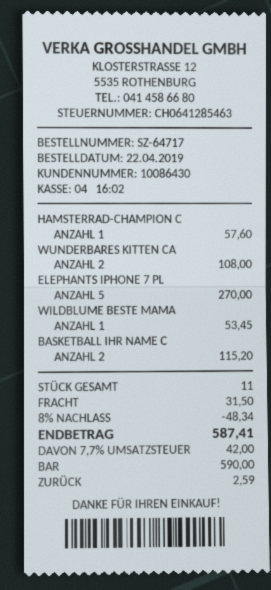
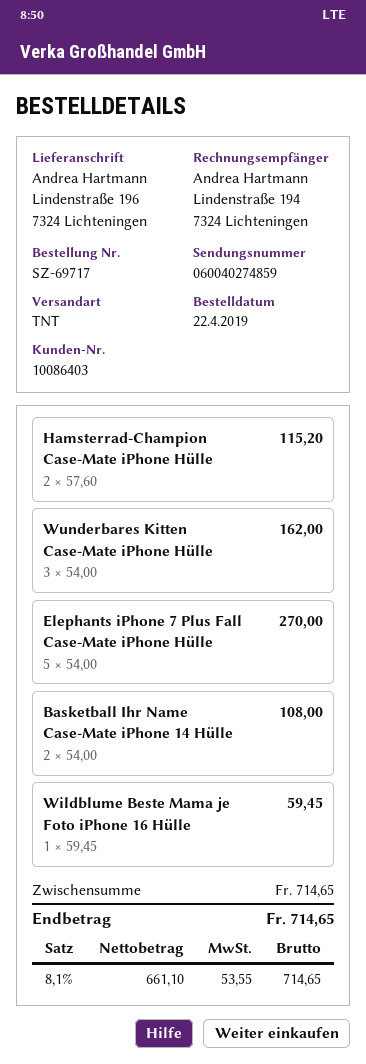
order number: SZ-64717 -> SZ-69717
customer number: 10086430 -> 10086403
HAMSTERRAD-CHAMPION C: 1 for 57.60 -> 2 for 115.20
WUNDERBARES KITTEN CA: 2 for 108.00 -> 3 for 162.00
WILDBLUME BESTE MAMA: 1 for 53.45 -> 1 for 59.45
BASKETBALL IHR NAME C: 2 for 115.20 -> 2 for 108.00
discount: 8% = 48.34 -> none
shipping: 31.50 -> none
tax: 7.7% = 42.00 -> 8.1% = 53.55
total: 587.41 -> 714.65

